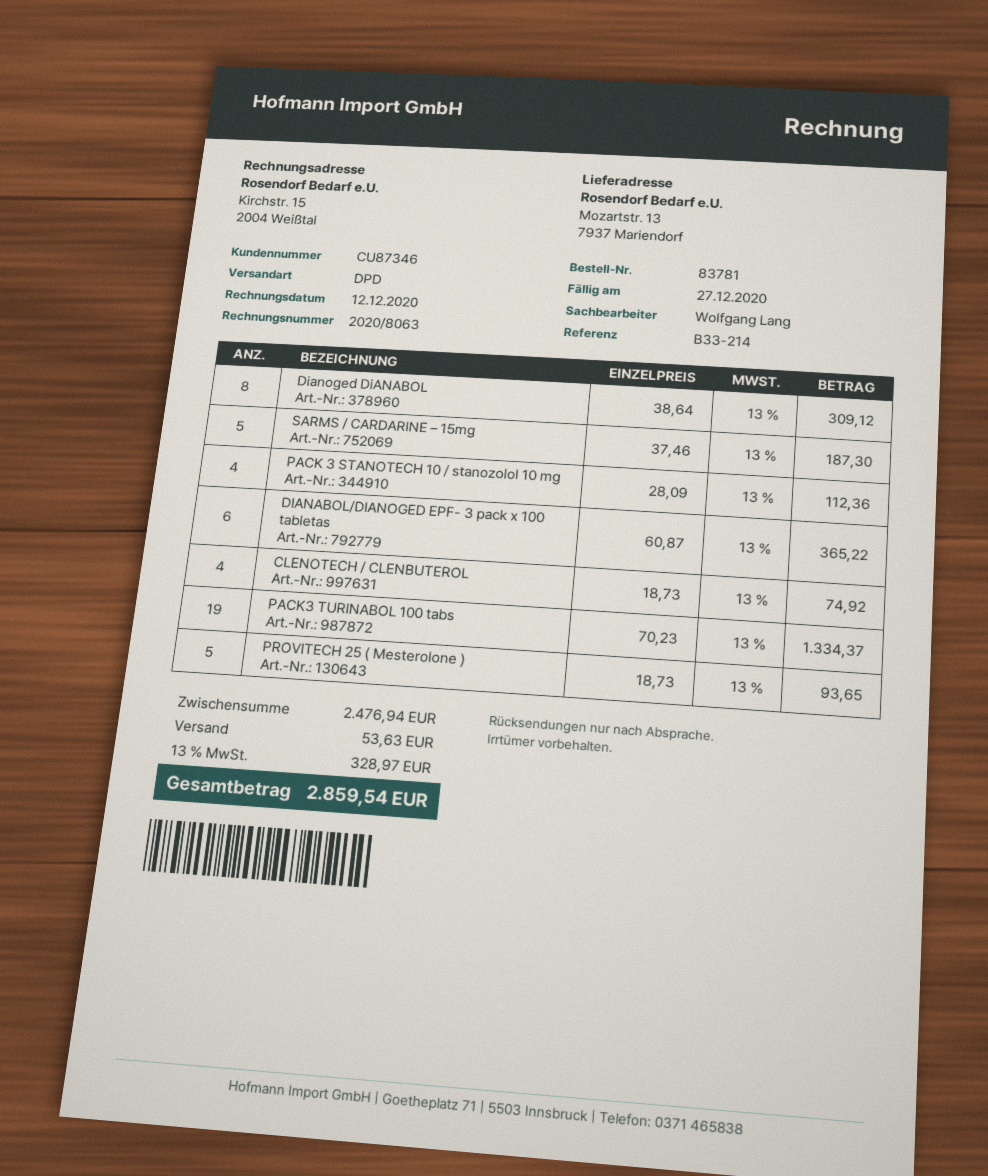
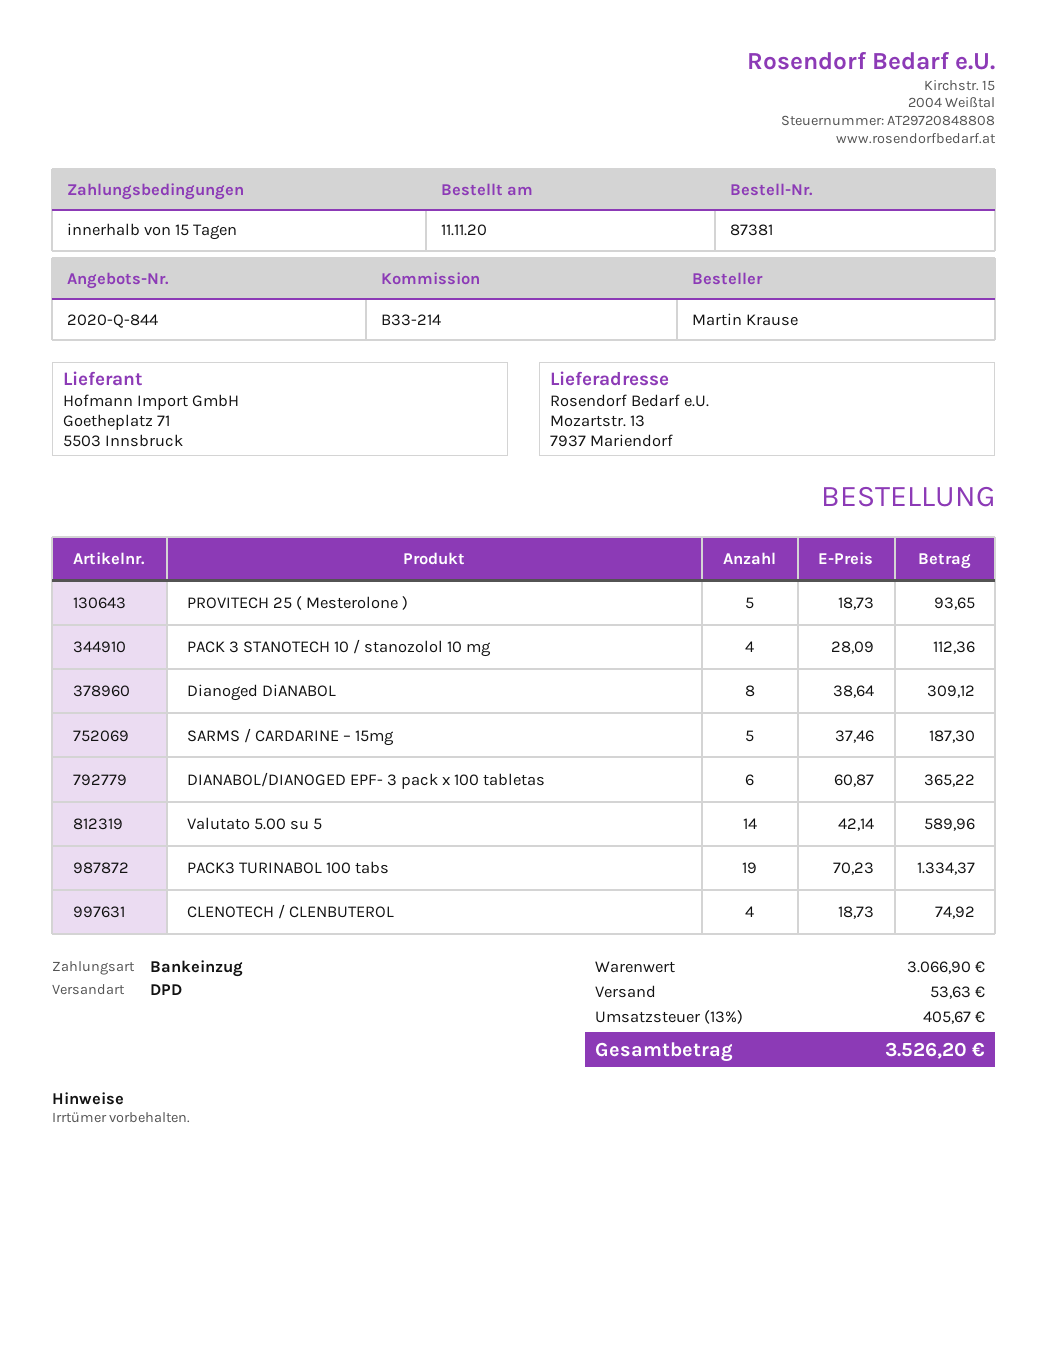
order number: 83781 -> 87381
Valutato 5.00 su 5: none -> 14 x 42.14 = 589.96
subtotal: 2476.94 -> 3066.90
tax: 13% = 328.97 -> 13% = 405.67
total: 2859.54 -> 3526.20

